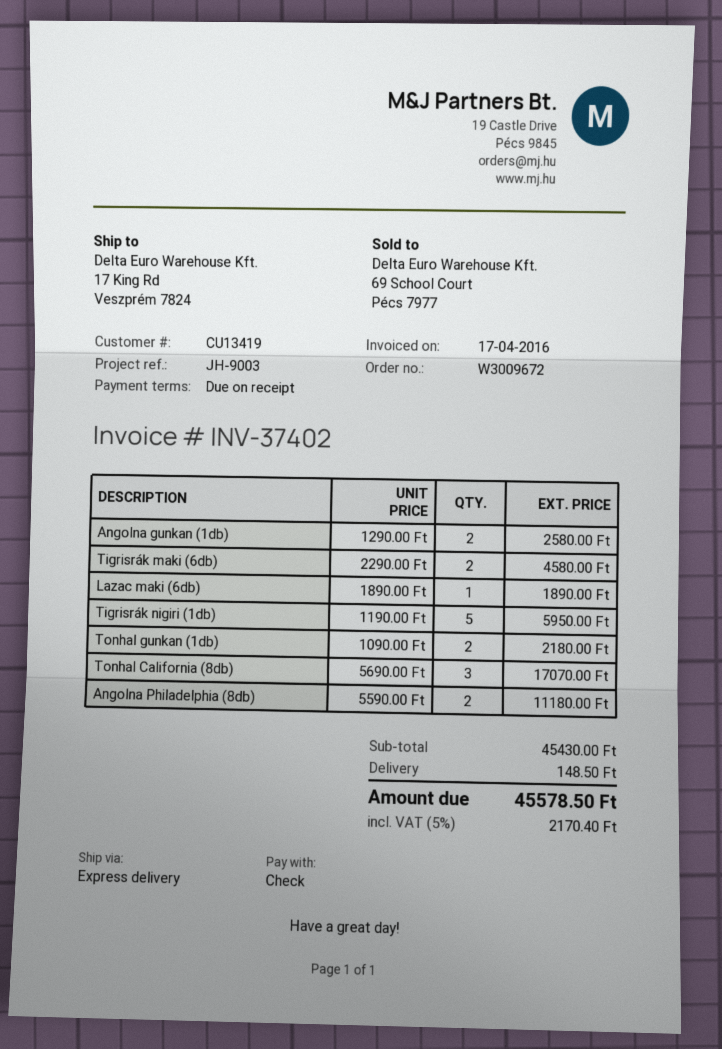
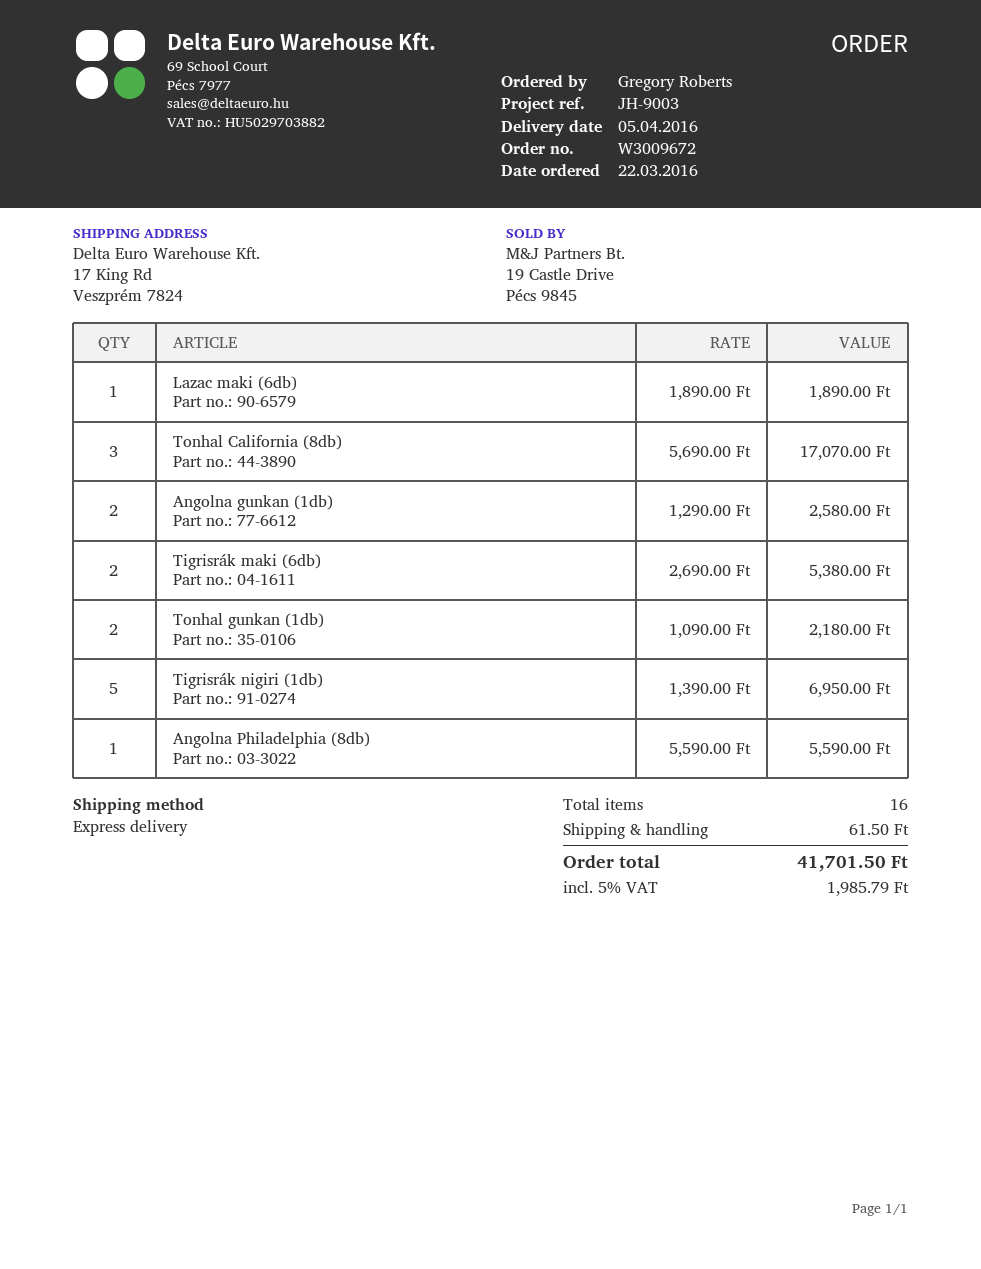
Tigrisrák maki (6db): 2 x 2290.00 = 4580.00 -> 2 x 2690.00 = 5380.00
Tigrisrák nigiri (1db): 5 x 1190.00 = 5950.00 -> 5 x 1390.00 = 6950.00
Angolna Philadelphia (8db): 2 x 5590.00 = 11180.00 -> 1 x 5590.00 = 5590.00
shipping: 148.50 -> 61.50
tax: 5% = 2170.40 -> 5% = 1985.79
total: 45578.50 -> 41701.50

